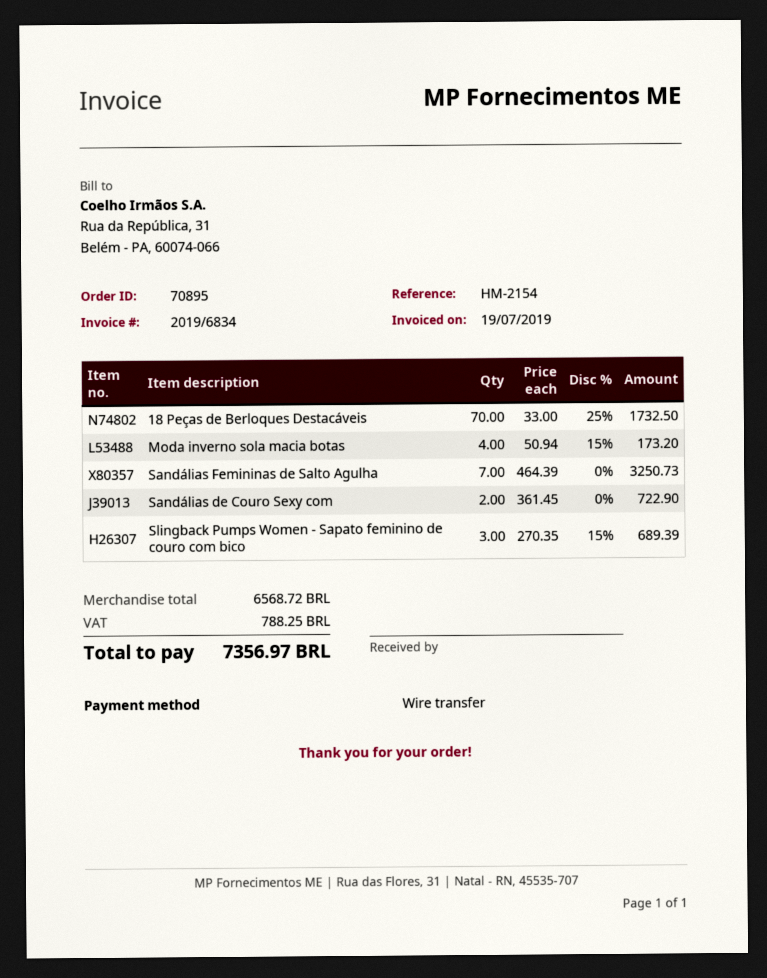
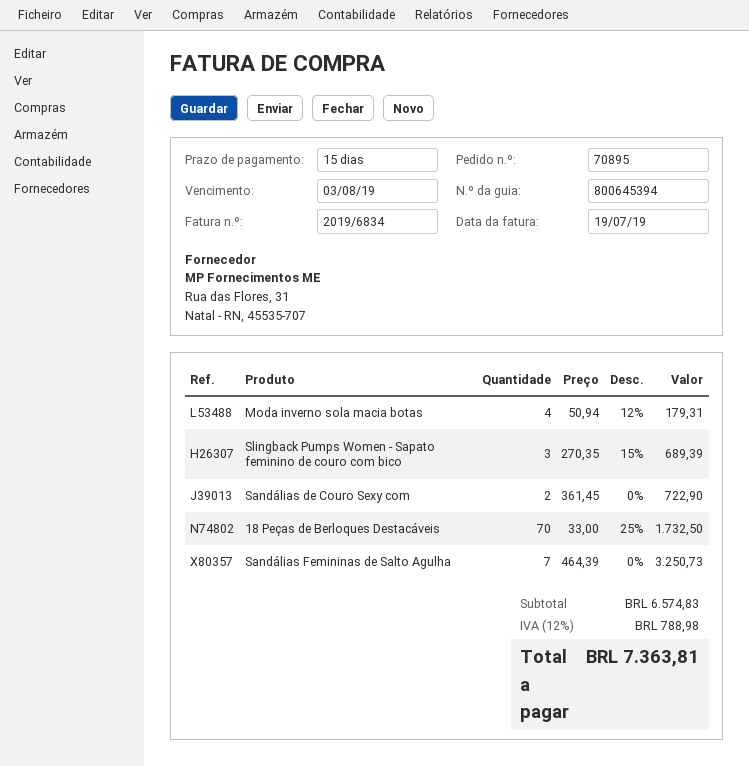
Moda inverno sola macia botas: 4 x 50.94 - 15% = 173.20 -> 4 x 50.94 - 12% = 179.31
subtotal: 6568.72 -> 6574.83
tax: 788.25 -> 788.98
total: 7356.97 -> 7363.81

